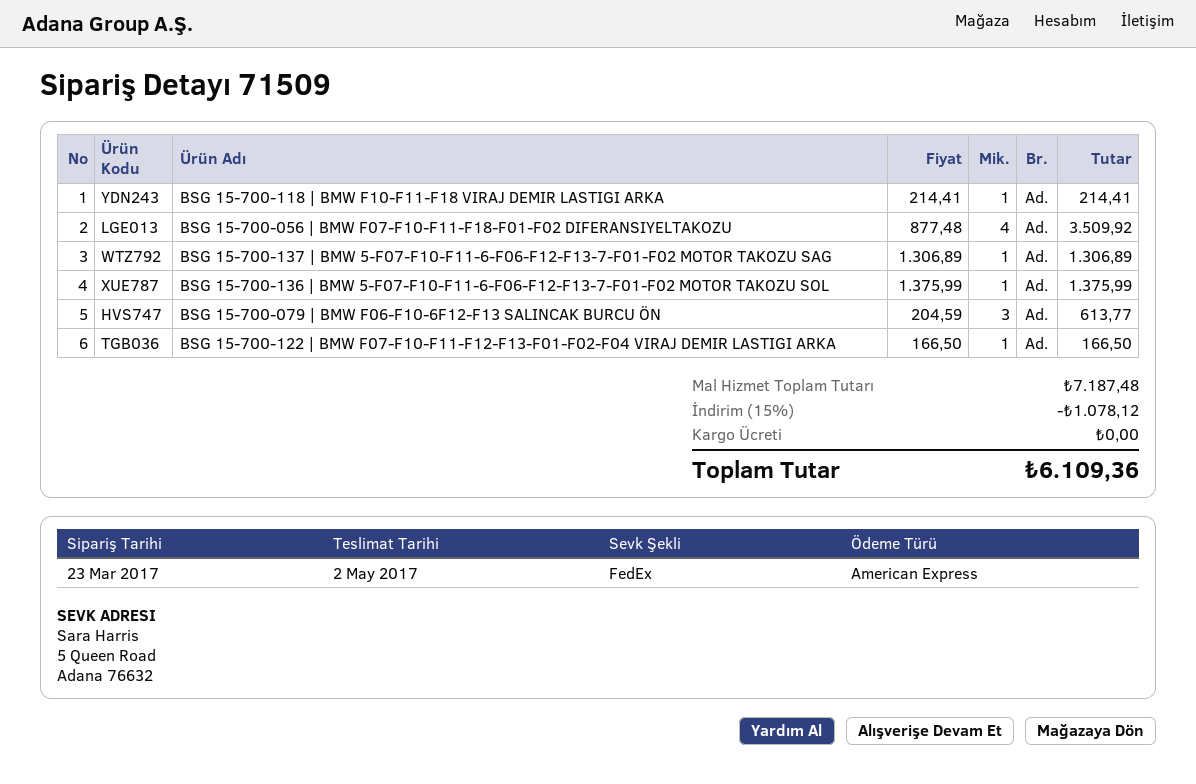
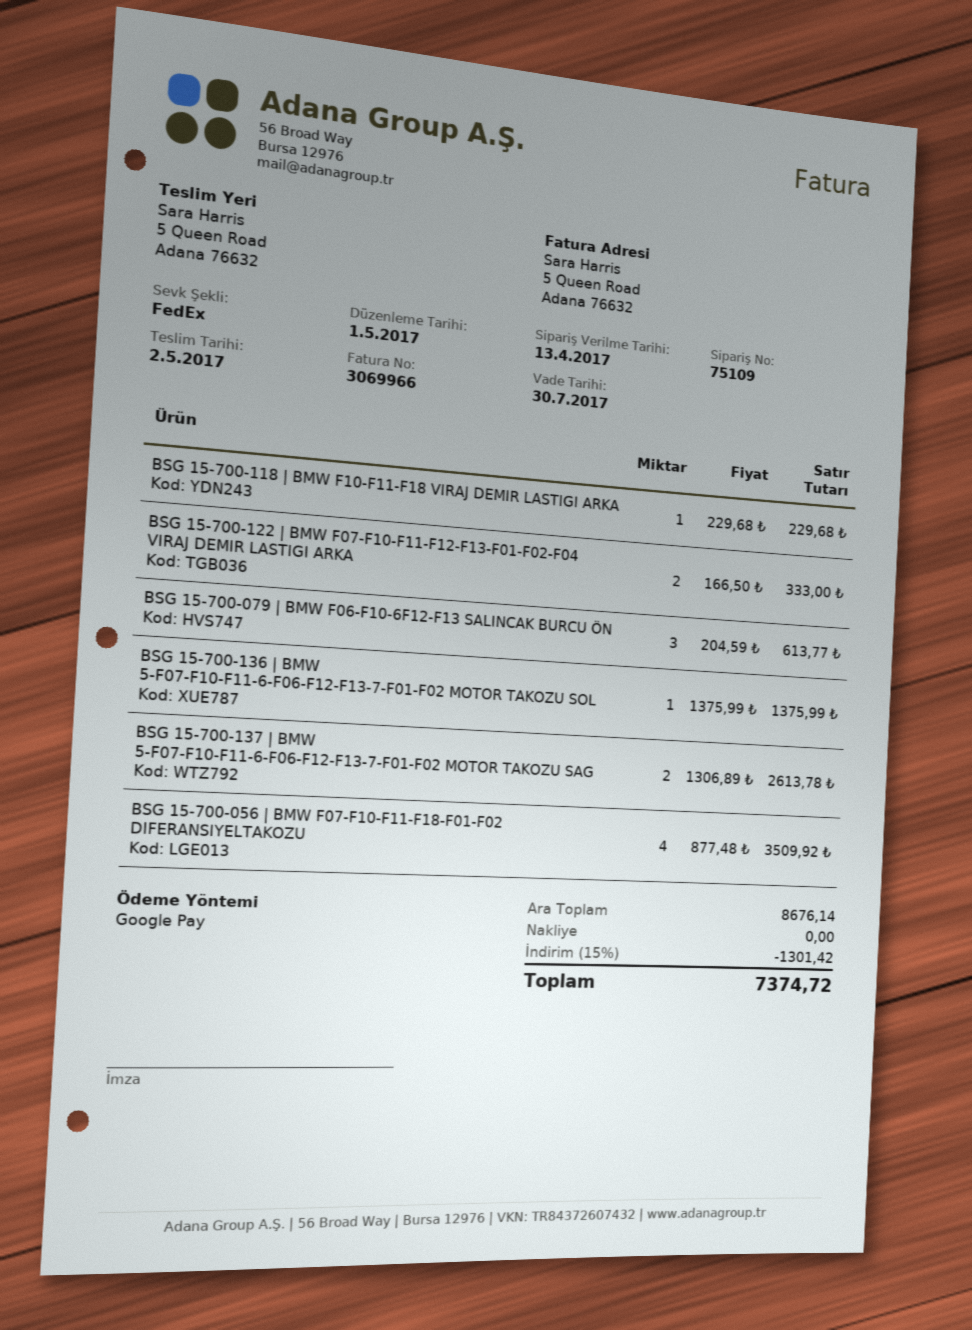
order number: 71509 -> 75109
order date: 2017-03-23 -> 2017-04-13
payment method: American Express -> Google Pay
BSG 15-700-118 | BMW F10-F11-F18 VIRAJ DEMIR LASTIGI ARKA: 1 x 214.41 = 214.41 -> 1 x 229.68 = 229.68
BSG 15-700-137 | BMW 5-F07-F10-F11-6-F06-F12-F13-7-F01-F02 MOTOR TAKOZU SAG: 1 x 1306.89 = 1306.89 -> 2 x 1306.89 = 2613.78
BSG 15-700-122 | BMW F07-F10-F11-F12-F13-F01-F02-F04 VIRAJ DEMIR LASTIGI ARKA: 1 x 166.50 = 166.50 -> 2 x 166.50 = 333.00
subtotal: 7187.48 -> 8676.14
discount: 15% = 1078.12 -> 15% = 1301.42
total: 6109.36 -> 7374.72

